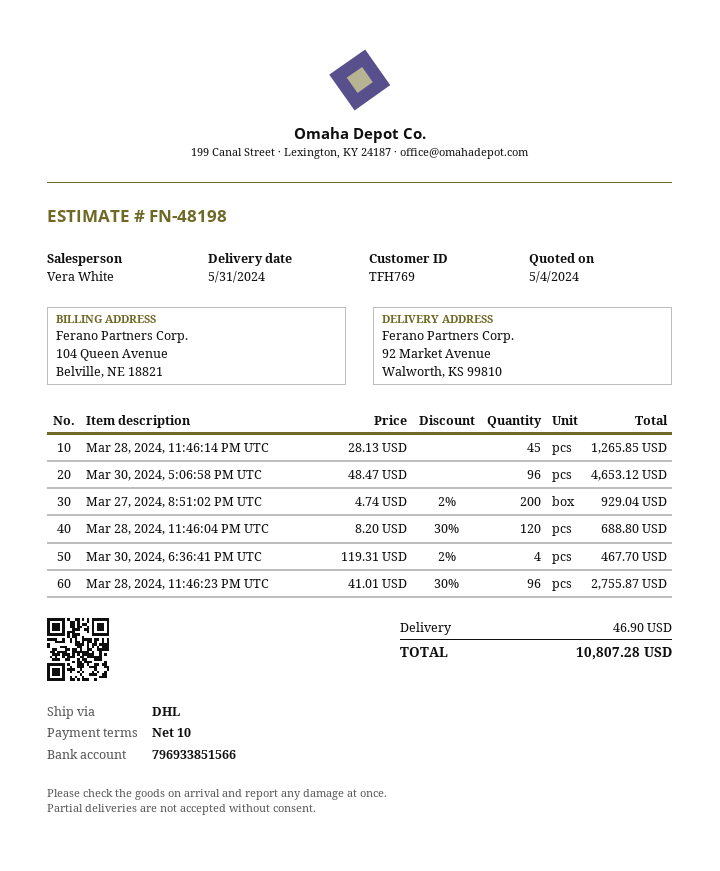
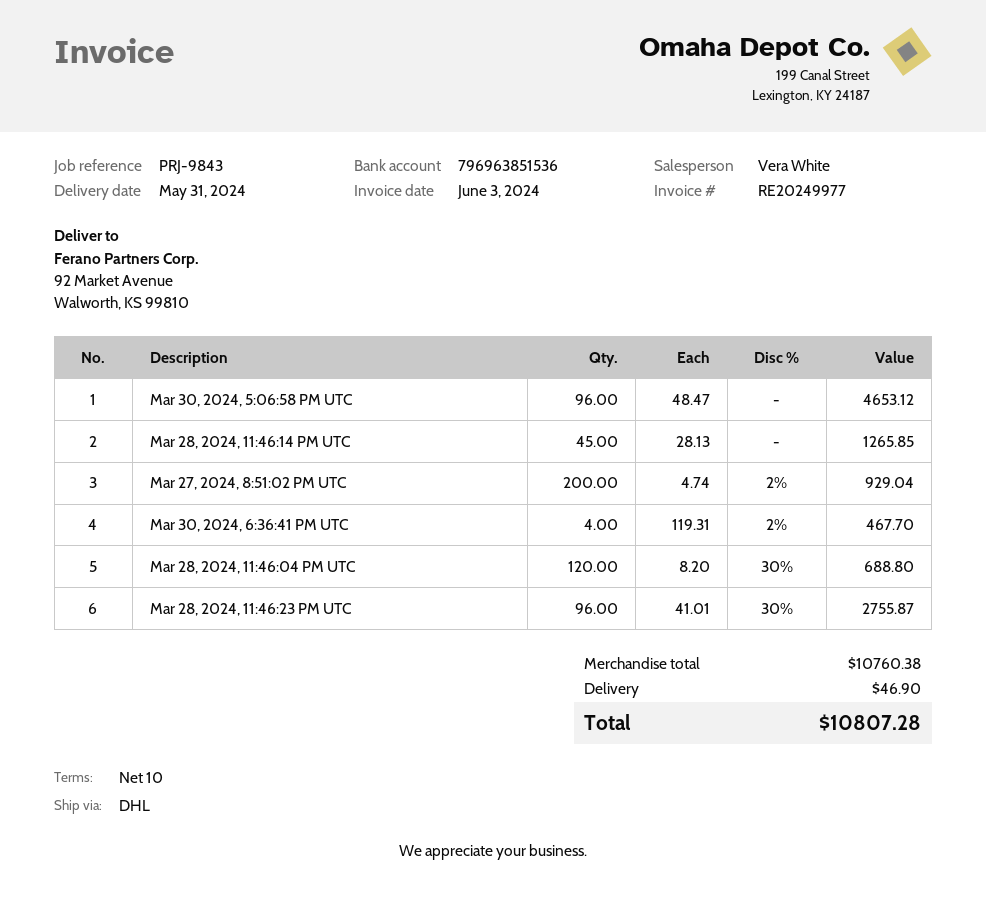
bank account: 796933851566 -> 796963851536

